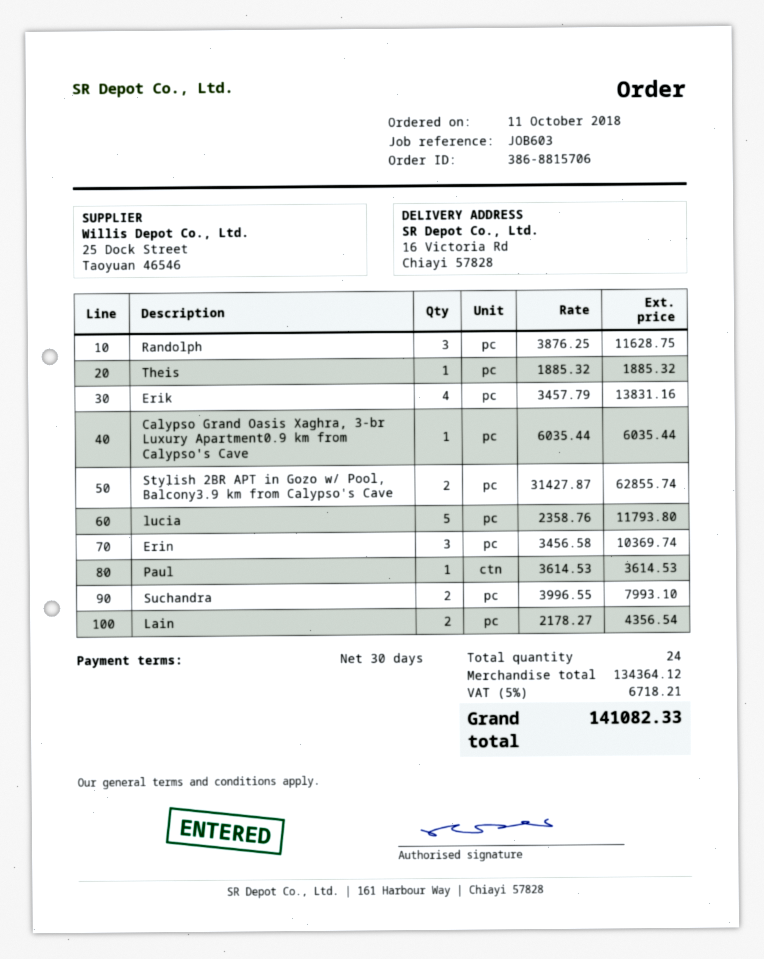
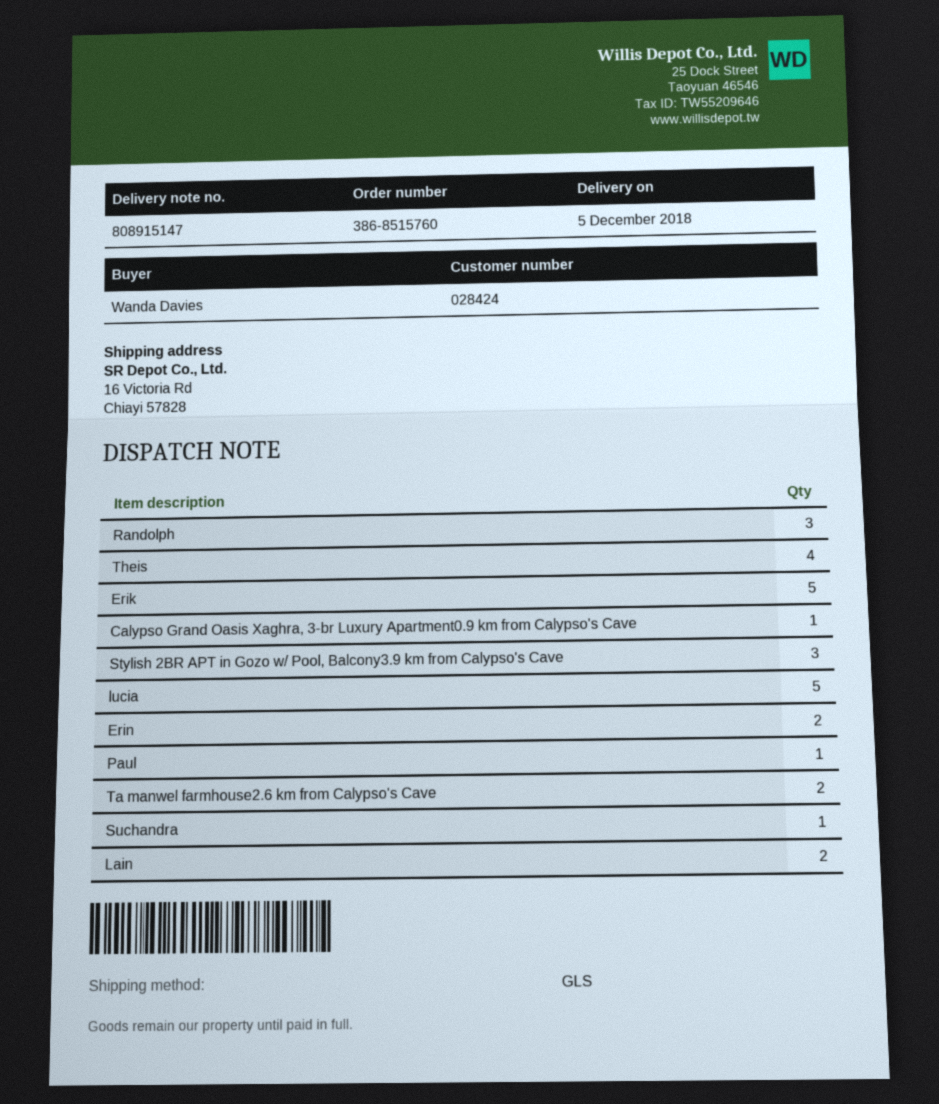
order number: 386-8815706 -> 386-8515760
Theis: 1 -> 4
Erik: 4 -> 5
Stylish 2BR APT in Gozo w/ Pool, Balcony3.9 km from Calypso's Cave: 2 -> 3
Erin: 3 -> 2
Suchandra: 2 -> 1
Ta manwel farmhouse2.6 km from Calypso's Cave: none -> 2

